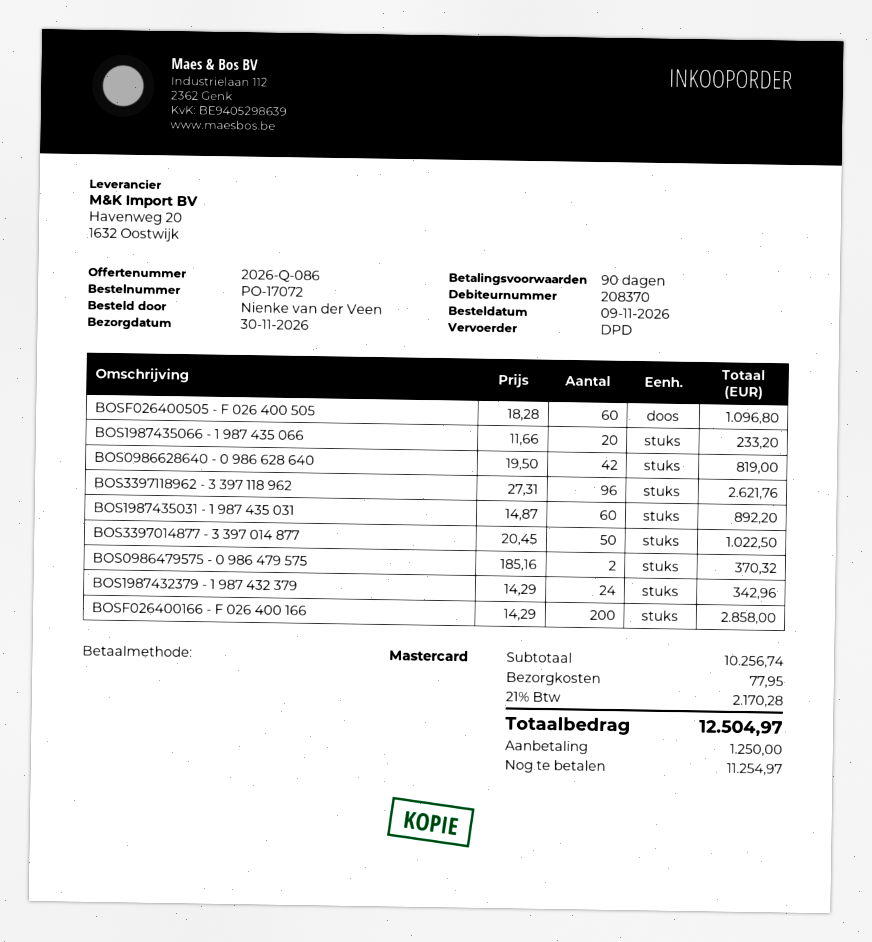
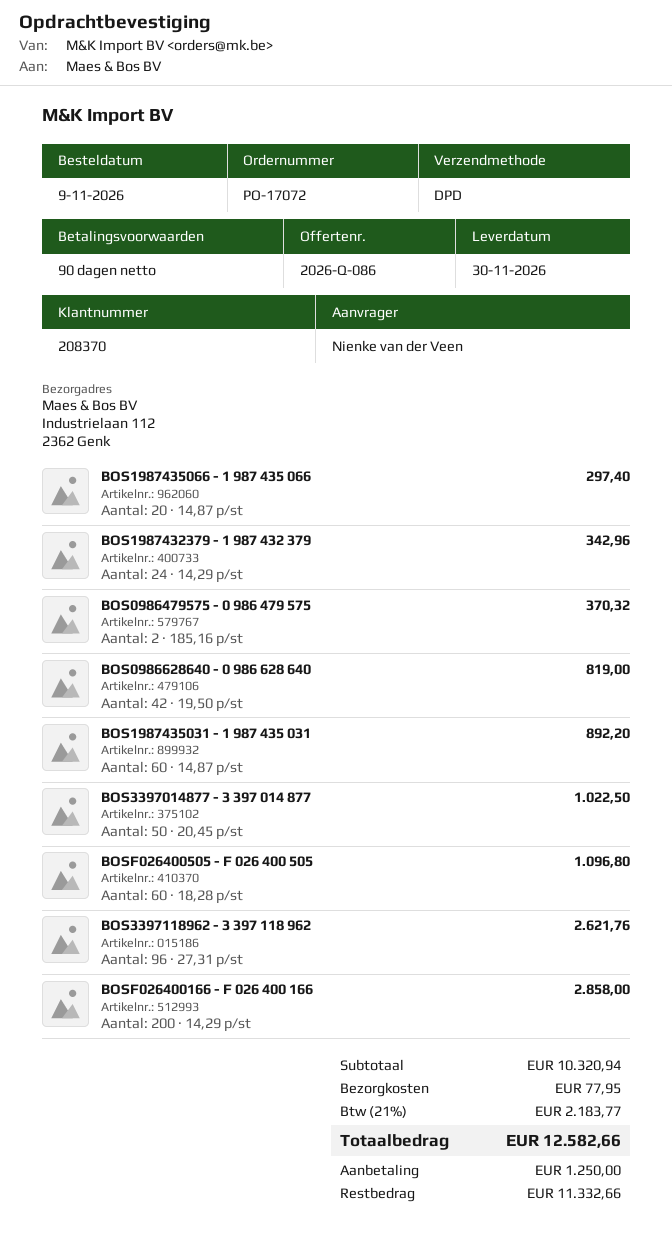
BOS1987435066 - 1 987 435 066: 20 x 11.66 = 233.20 -> 20 x 14.87 = 297.40
subtotal: 10256.74 -> 10320.94
tax: 21% = 2170.28 -> 21% = 2183.77
total: 12504.97 -> 12582.66
balance: 11254.97 -> 11332.66

